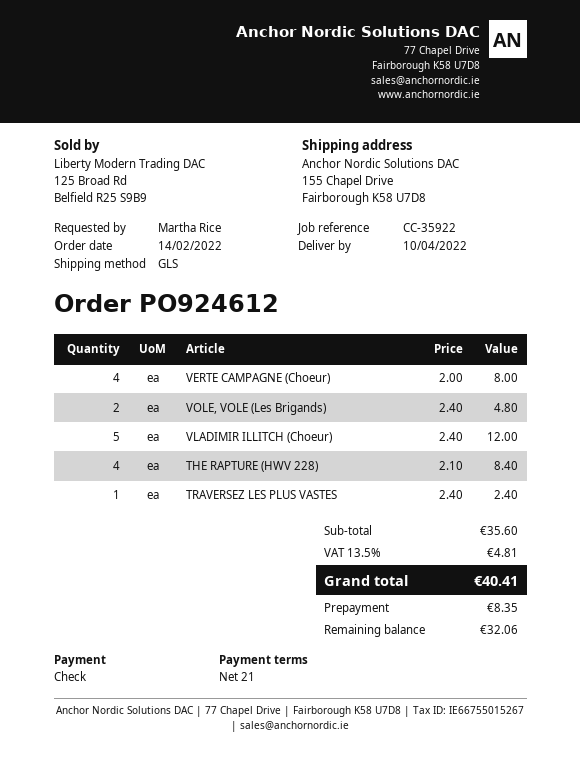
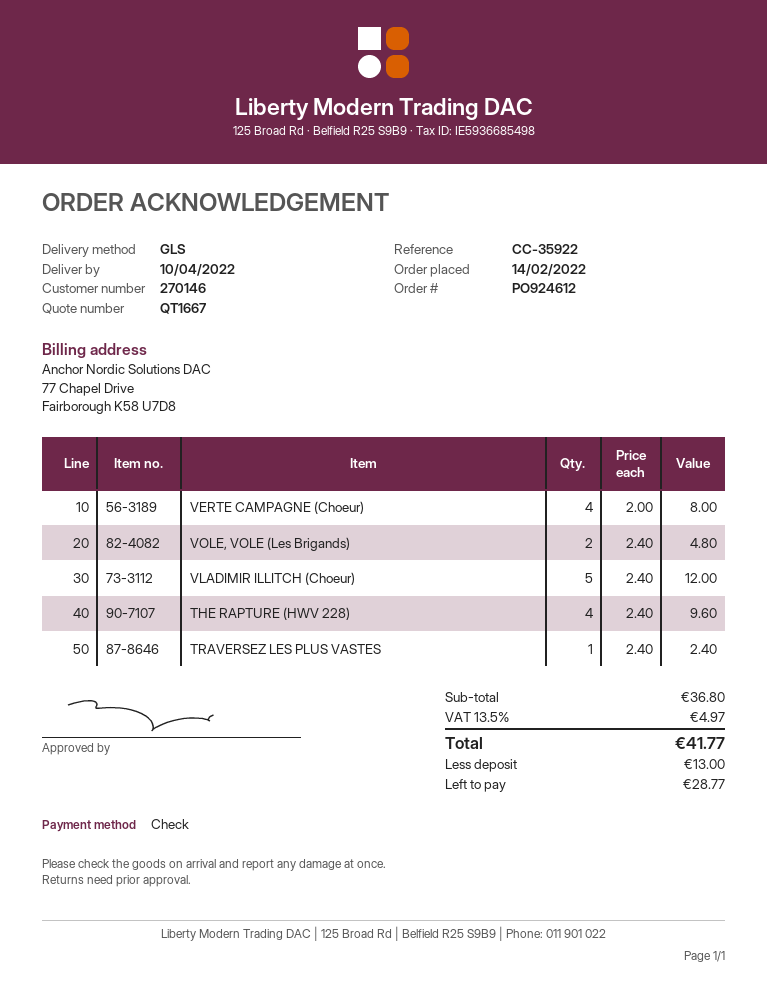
THE RAPTURE (HWV 228): 4 x 2.10 = 8.40 -> 4 x 2.40 = 9.60
subtotal: 35.60 -> 36.80
tax: 13.5% = 4.81 -> 13.5% = 4.97
total: 40.41 -> 41.77
deposit: 8.35 -> 13.00
balance: 32.06 -> 28.77

